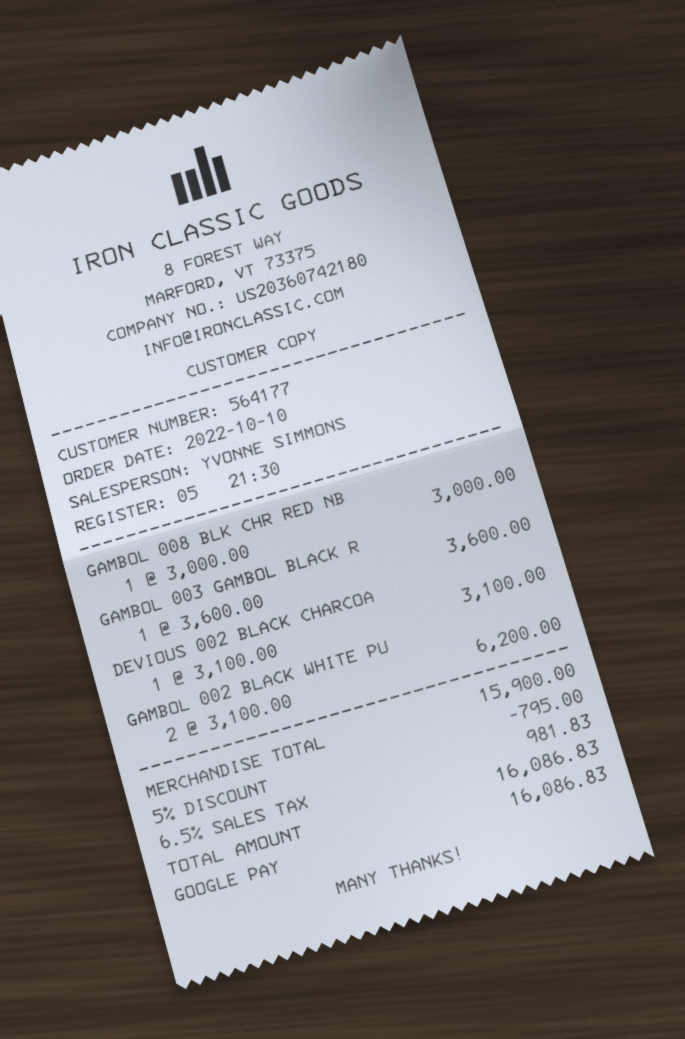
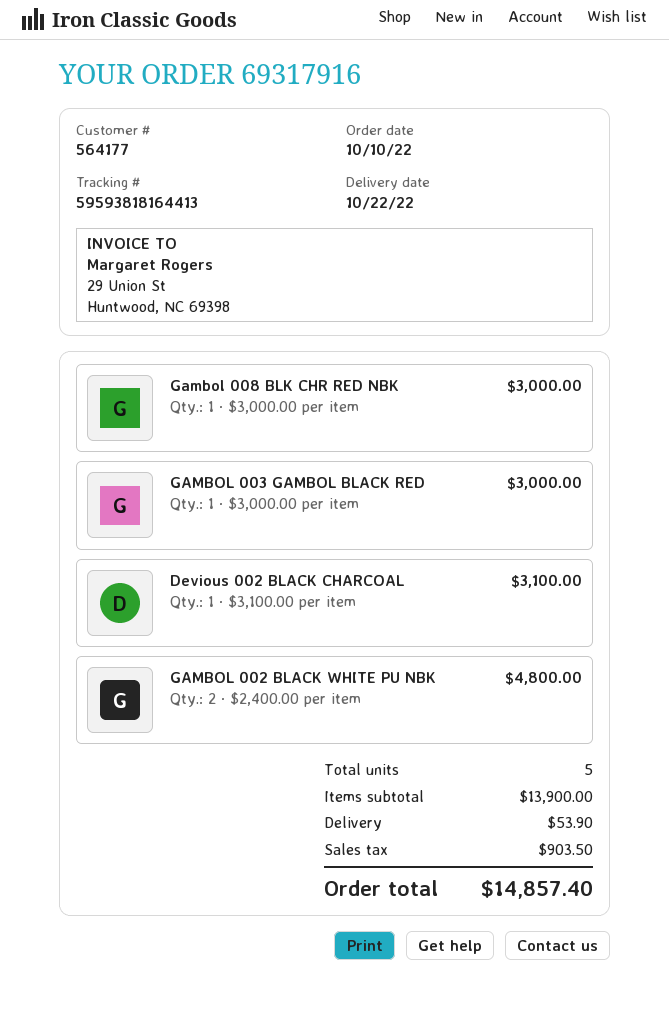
GAMBOL 003 GAMBOL BLACK R: 1 x 3600.00 = 3600.00 -> 1 x 3000.00 = 3000.00
GAMBOL 002 BLACK WHITE PU: 2 x 3100.00 = 6200.00 -> 2 x 2400.00 = 4800.00
subtotal: 15900.00 -> 13900.00
discount: 5% = 795.00 -> none
shipping: none -> 53.90
tax: 981.83 -> 903.50
total: 16086.83 -> 14857.40

